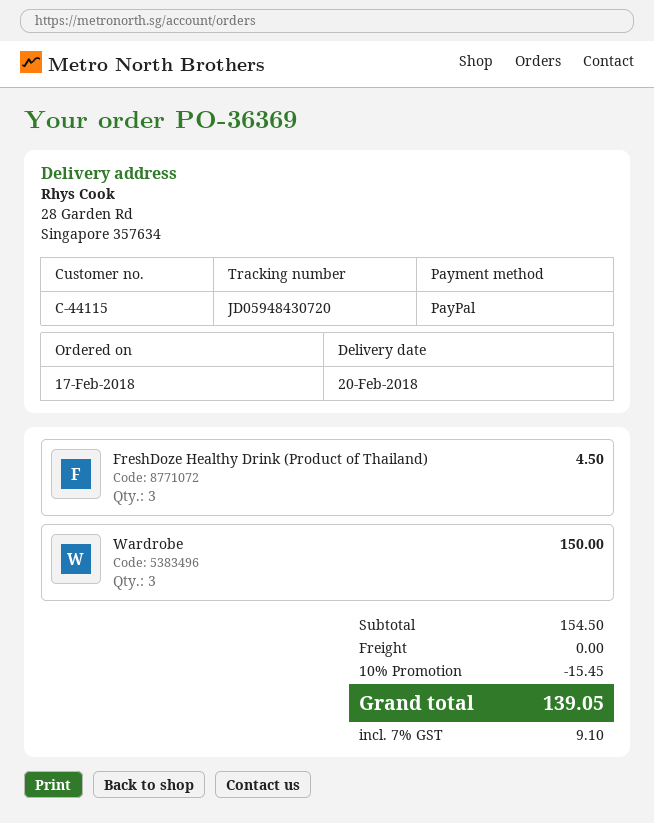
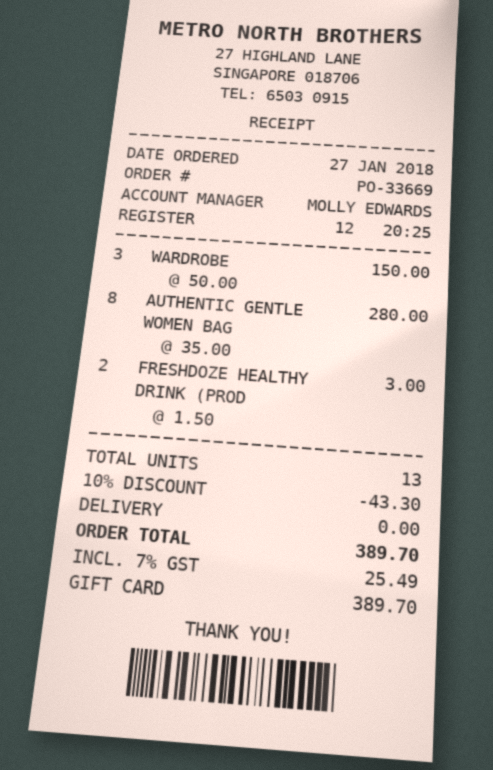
order number: PO-36369 -> PO-33669
order date: 2018-02-17 -> 2018-01-27
payment method: PayPal -> gift card
FreshDoze Healthy Drink (Product of Thailand): 3 for 4.50 -> 2 for 3.00
AUTHENTIC GENTLE WOMEN BAG: none -> 8 for 280.00
discount: 10% = 15.45 -> 10% = 43.30
tax: 7% = 9.10 -> 7% = 25.49
total: 139.05 -> 389.70

